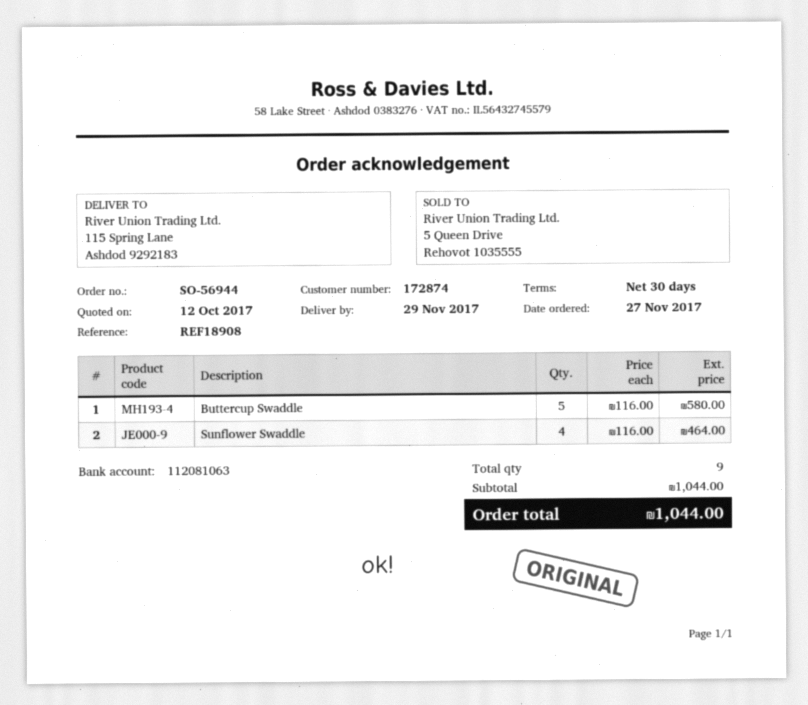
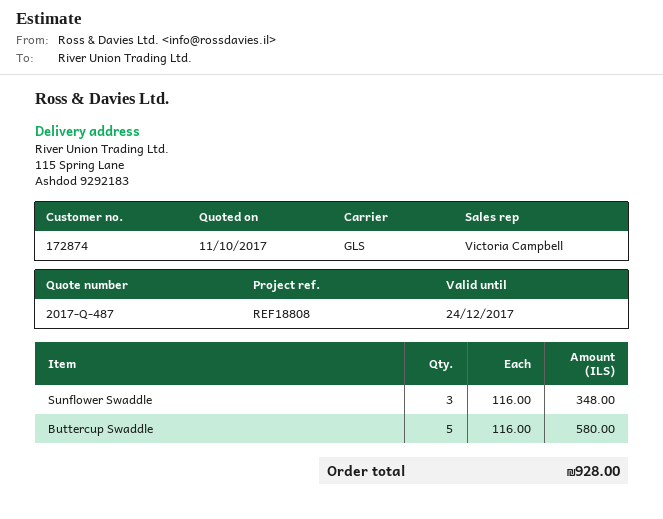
quote date: 2017-10-12 -> 2017-10-11
reference: REF18908 -> REF18808
Sunflower Swaddle: 4 x 116.00 = 464.00 -> 3 x 116.00 = 348.00
total: 1044.00 -> 928.00

